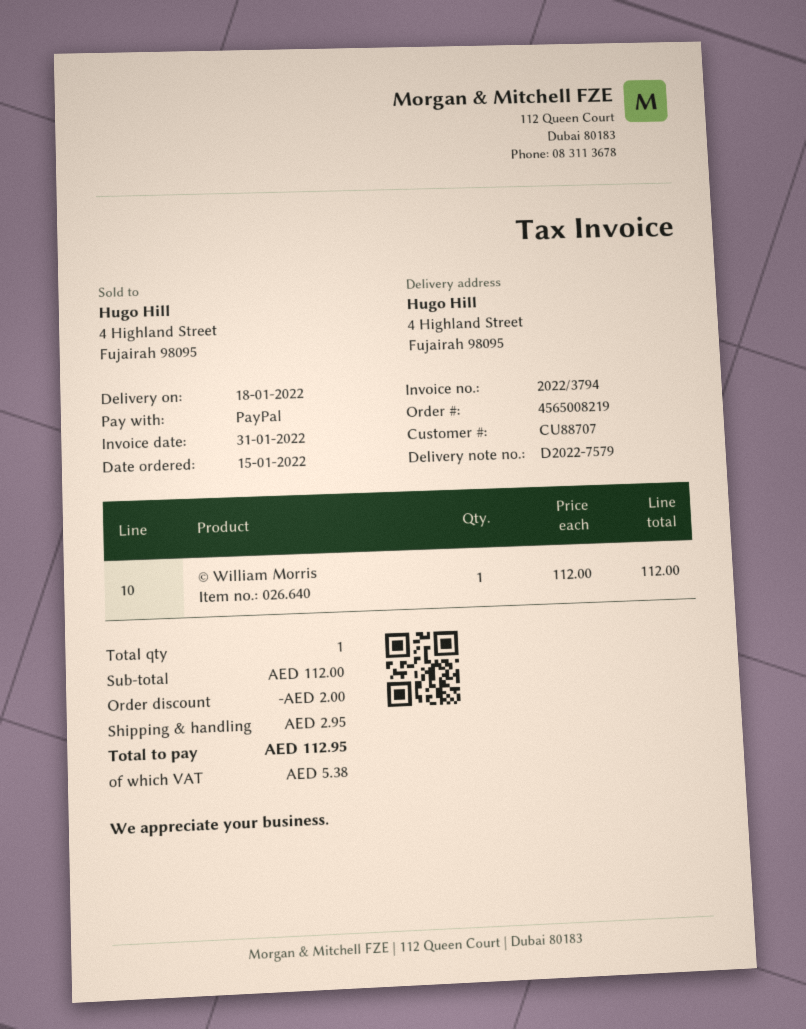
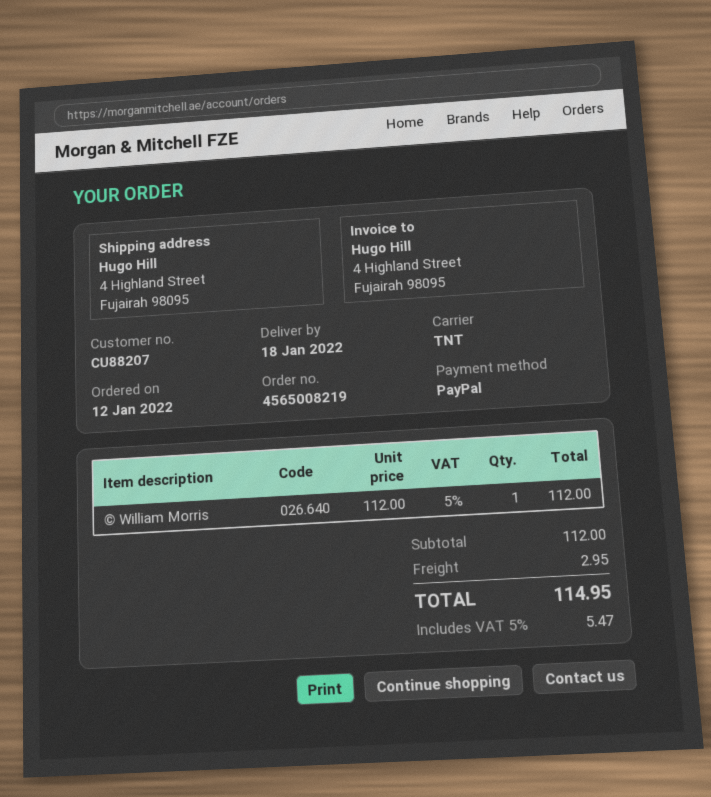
order date: 2022-01-15 -> 2022-01-12
customer number: CU88707 -> CU88207
discount: 2.00 -> none
tax: 5.38 -> 5.47
total: 112.95 -> 114.95

